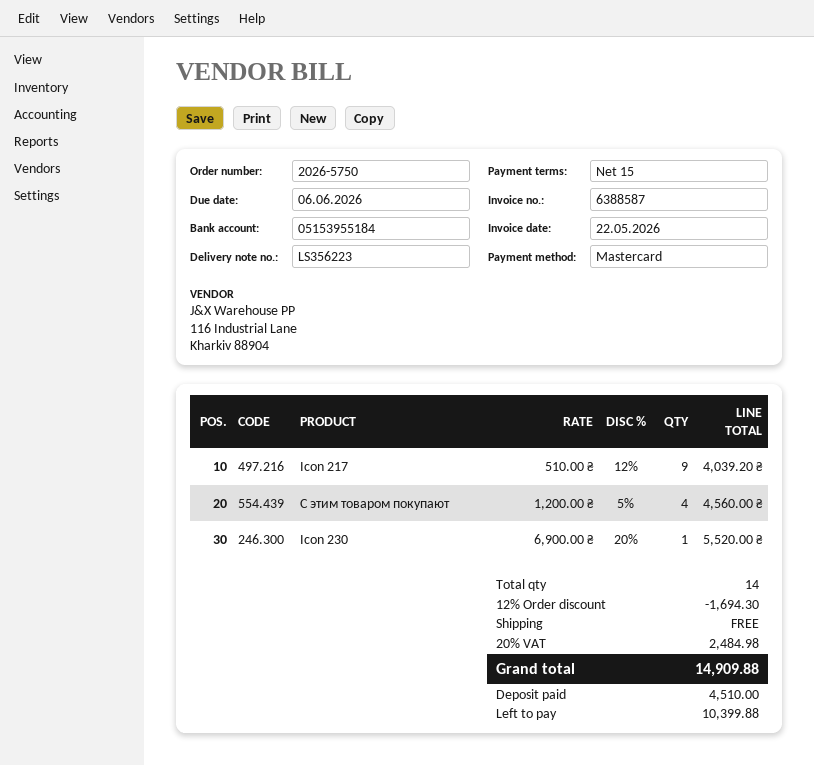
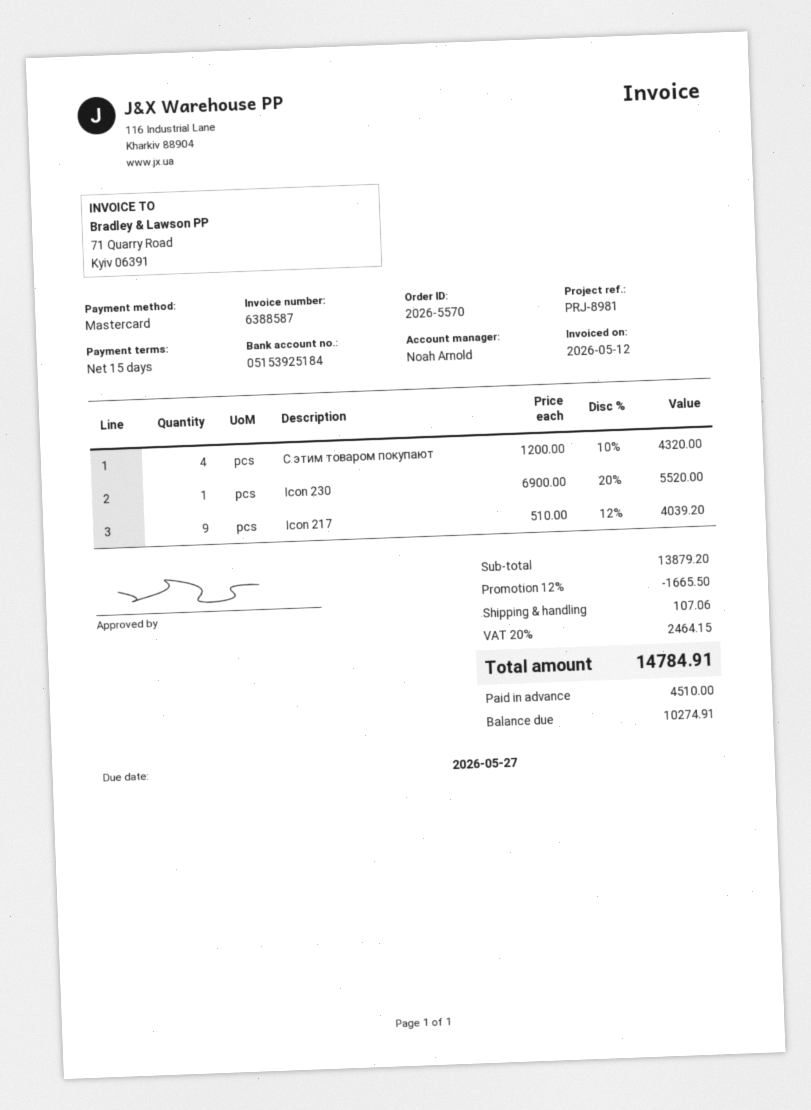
order number: 2026-5750 -> 2026-5570
invoice date: 2026-05-22 -> 2026-05-12
due date: 2026-06-06 -> 2026-05-27
bank account: 05153955184 -> 05153925184
С этим товаром покупают: 4 x 1200.00 - 5% = 4560.00 -> 4 x 1200.00 - 10% = 4320.00
discount: 12% = 1694.30 -> 12% = 1665.50
shipping: 0.00 -> 107.06
tax: 20% = 2484.98 -> 20% = 2464.15
total: 14909.88 -> 14784.91
balance: 10399.88 -> 10274.91

